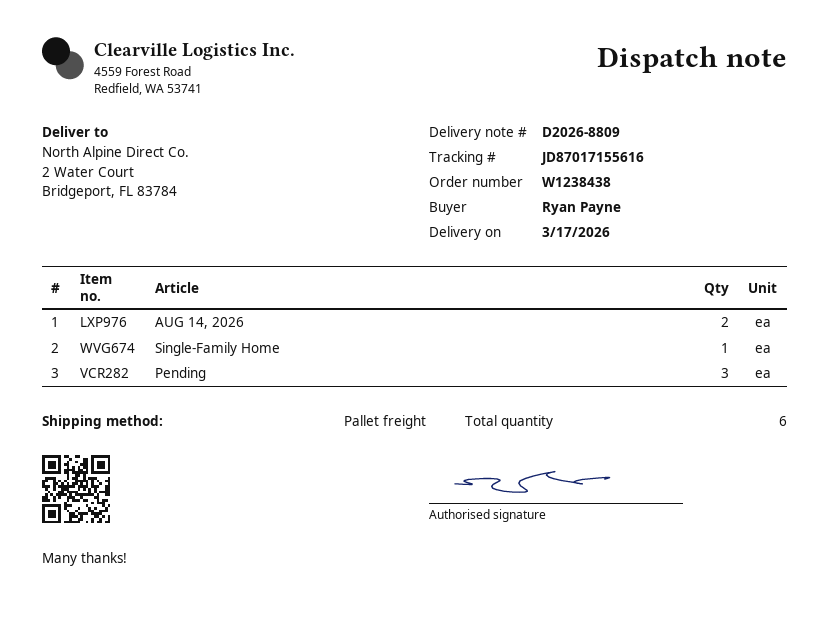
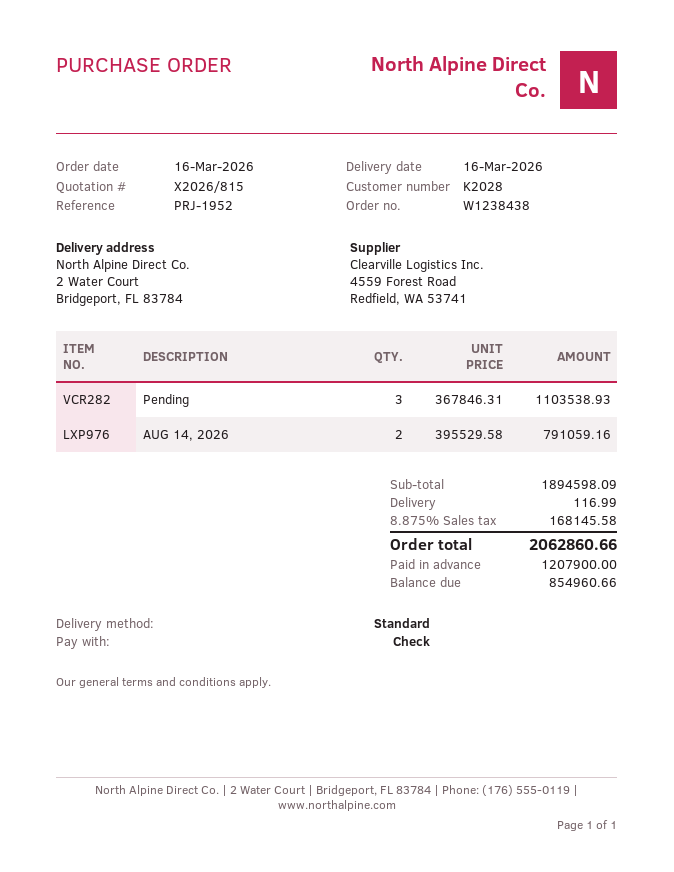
delivery date: 2026-03-17 -> 2026-03-16
shipping method: pallet freight -> standard
Single-Family Home: 1 -> none

